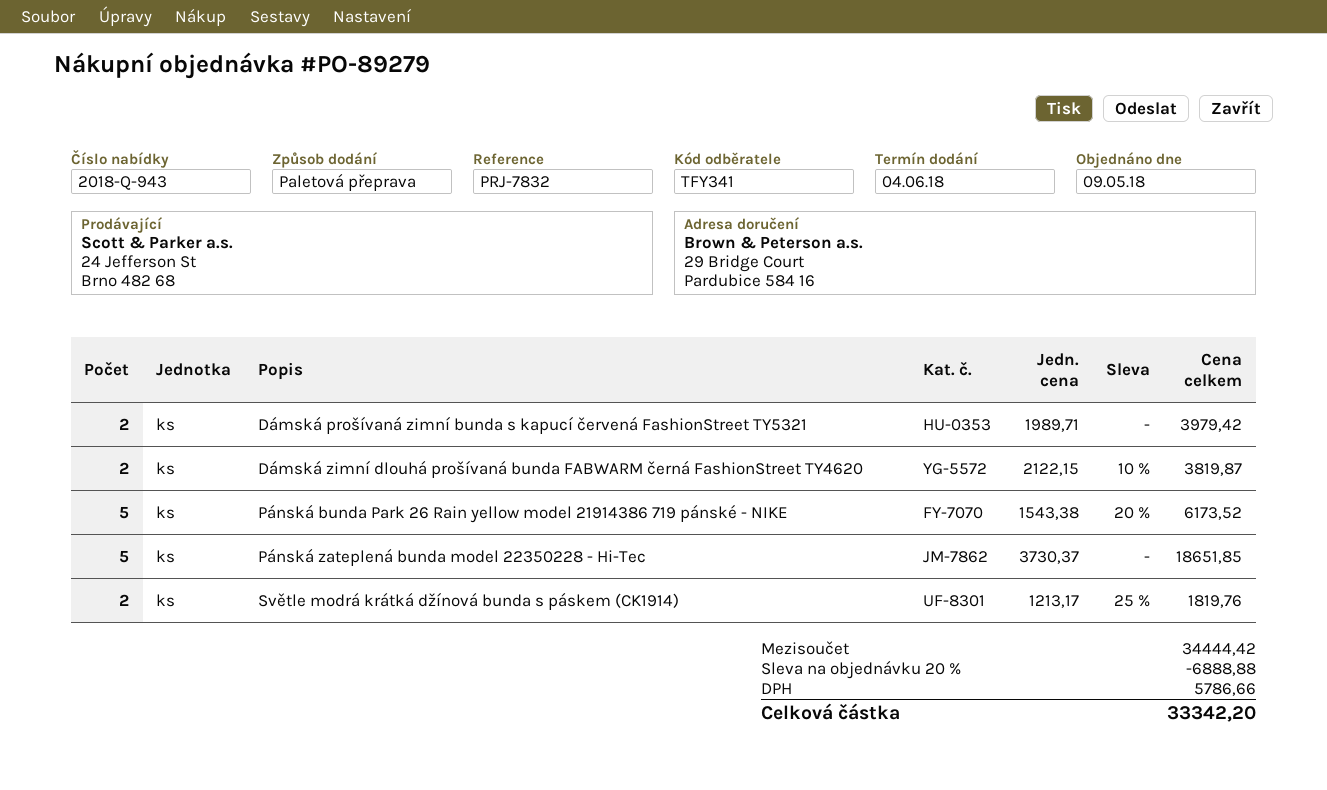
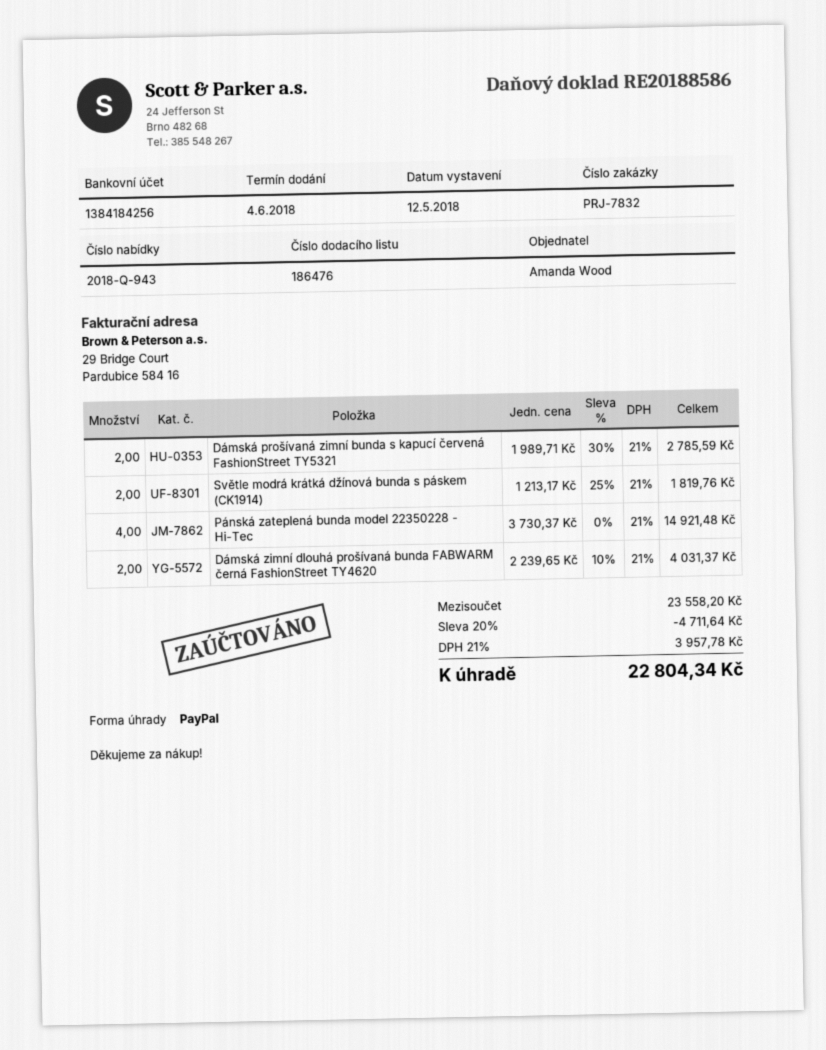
Dámská prošívaná zimní bunda s kapucí červená FashionStreet TY5321: 2 x 1989.71 = 3979.42 -> 2 x 1989.71 - 30% = 2785.59
Dámská zimní dlouhá prošívaná bunda FABWARM černá FashionStreet TY4620: 2 x 2122.15 - 10% = 3819.87 -> 2 x 2239.65 - 10% = 4031.37
Pánská bunda Park 26 Rain yellow model 21914386 719 pánské - NIKE: 5 x 1543.38 - 20% = 6173.52 -> none
Pánská zateplená bunda model 22350228 - Hi-Tec: 5 x 3730.37 = 18651.85 -> 4 x 3730.37 = 14921.48
subtotal: 34444.42 -> 23558.20
discount: 20% = 6888.88 -> 20% = 4711.64
tax: 5786.66 -> 3957.78
total: 33342.20 -> 22804.34

